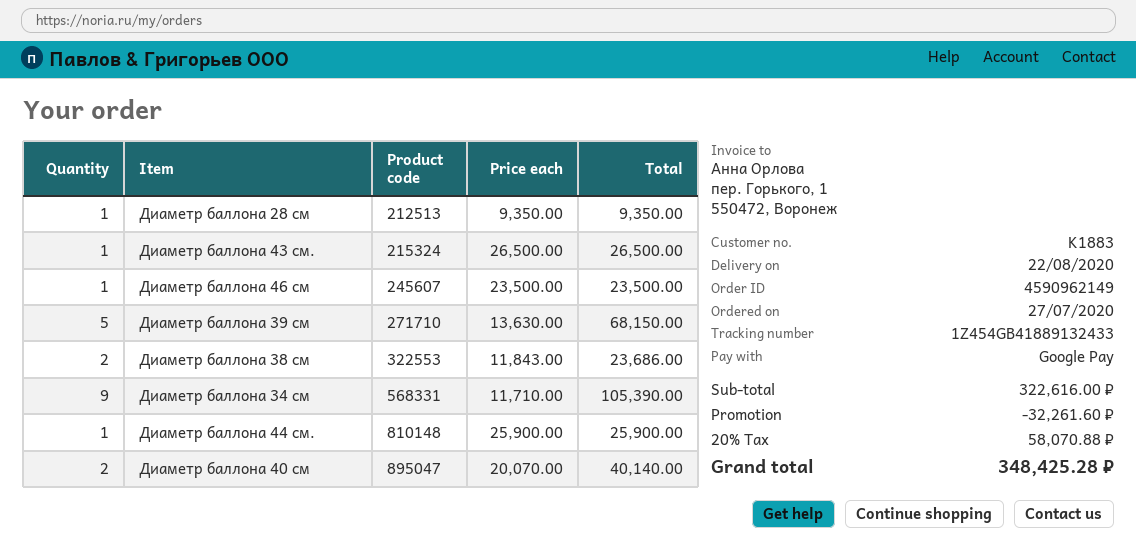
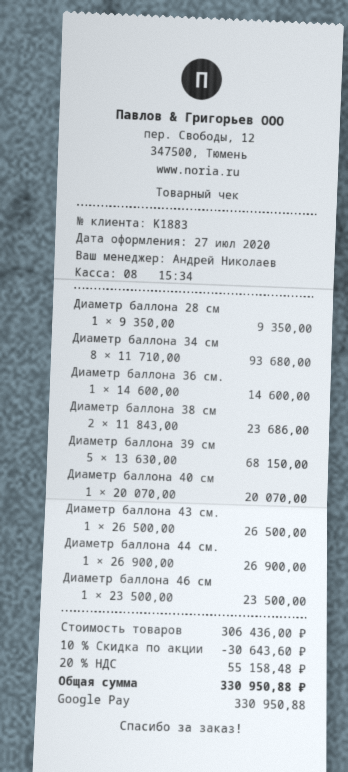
Диаметр баллона 34 см: 9 x 11710.00 = 105390.00 -> 8 x 11710.00 = 93680.00
Диаметр баллона 44 см.: 1 x 25900.00 = 25900.00 -> 1 x 26900.00 = 26900.00
Диаметр баллона 40 см: 2 x 20070.00 = 40140.00 -> 1 x 20070.00 = 20070.00
Диаметр баллона 36 см.: none -> 1 x 14600.00 = 14600.00
subtotal: 322616.00 -> 306436.00
discount: 32261.60 -> 30643.60
tax: 20% = 58070.88 -> 20% = 55158.48
total: 348425.28 -> 330950.88

